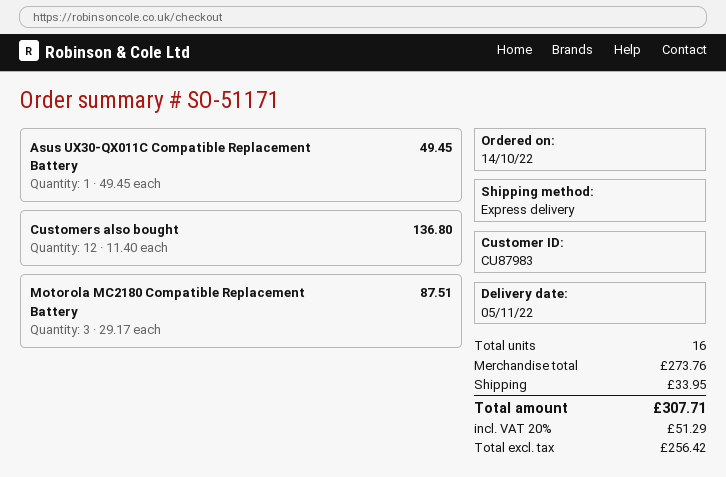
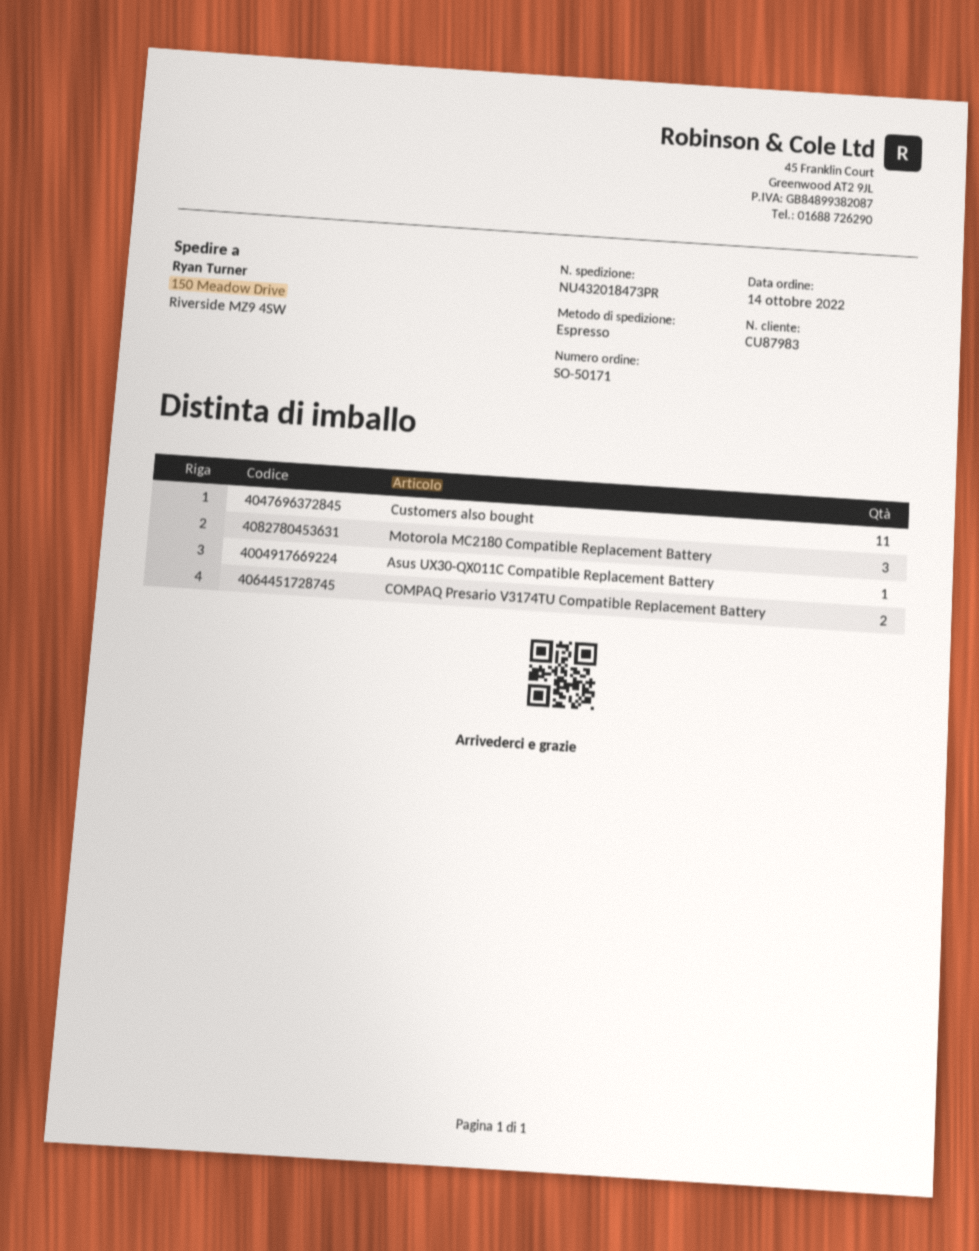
order number: SO-51171 -> SO-50171
Customers also bought: 12 -> 11
COMPAQ Presario V3174TU Compatible Replacement Battery: none -> 2

